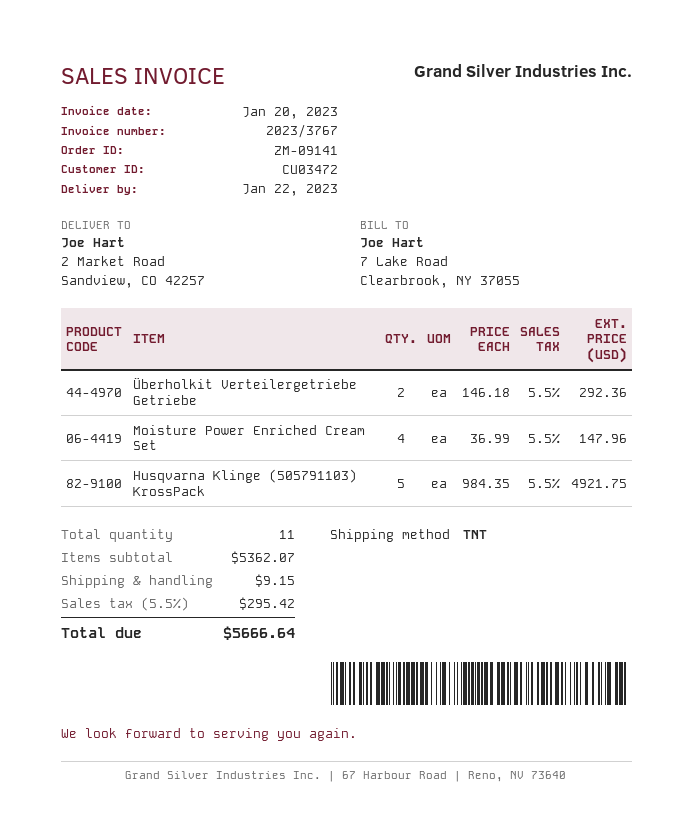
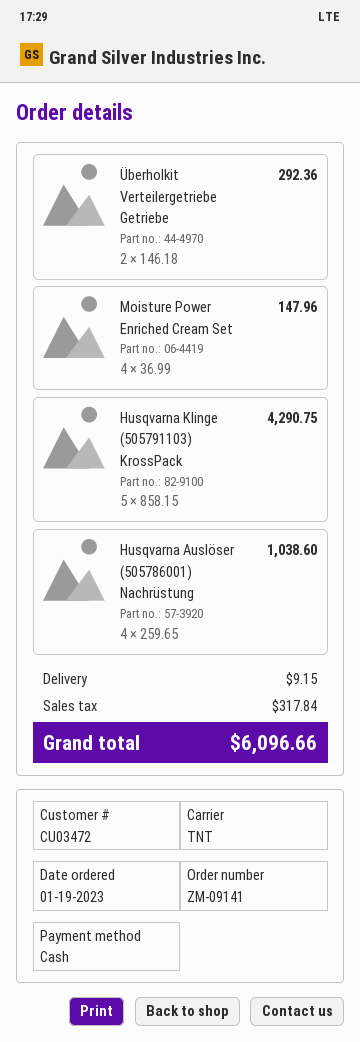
Husqvarna Klinge (505791103) KrossPack: 5 x 984.35 = 4921.75 -> 5 x 858.15 = 4290.75
Husqvarna Auslöser (505786001) Nachrüstung: none -> 4 x 259.65 = 1038.60
tax: 295.42 -> 317.84
total: 5666.64 -> 6096.66

